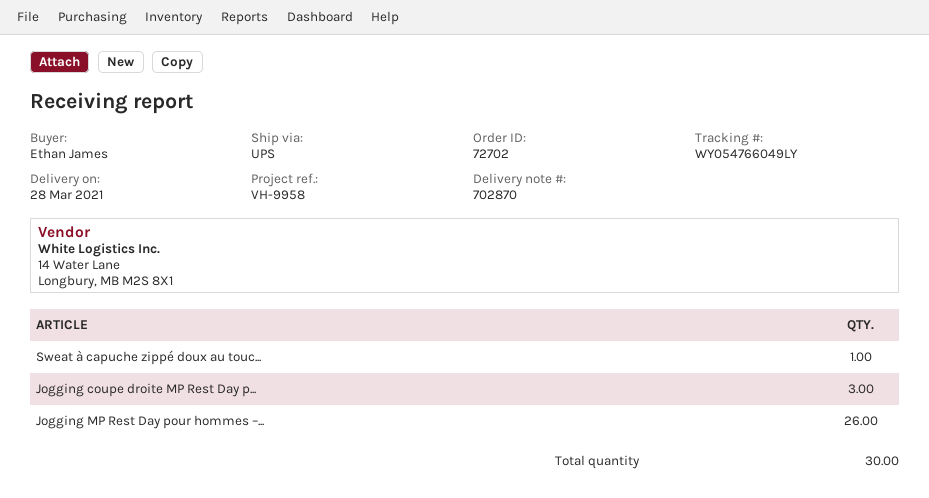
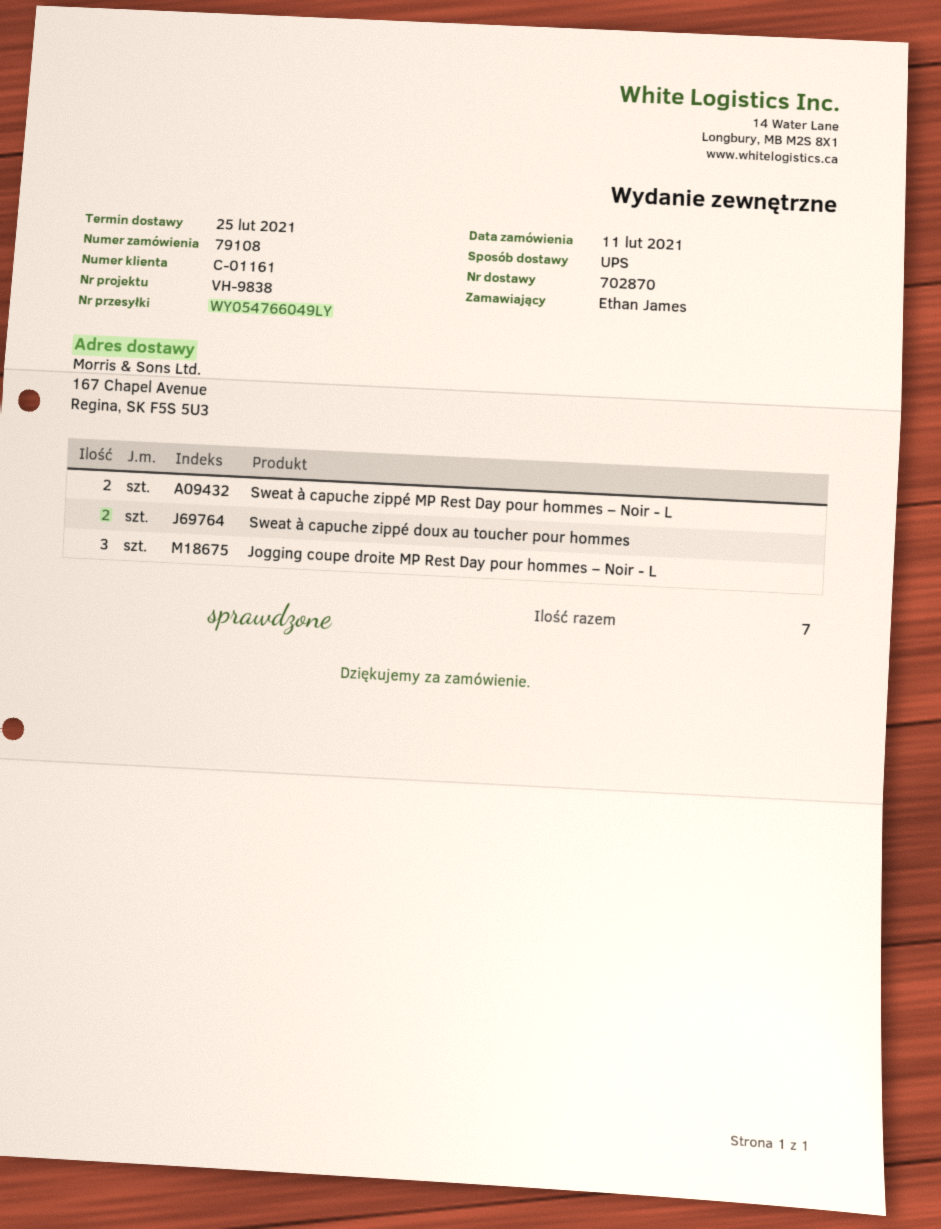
order number: 72702 -> 79108
delivery date: 2021-03-28 -> 2021-02-25
reference: VH-9958 -> VH-9838
Sweat à capuche zippé doux au touc...: 1 -> 2
Jogging MP Rest Day pour hommes –...: 26 -> none
Sweat à capuche zippé MP Rest Day pour hommes – Noir - L: none -> 2
total quantity: 30 -> 7

